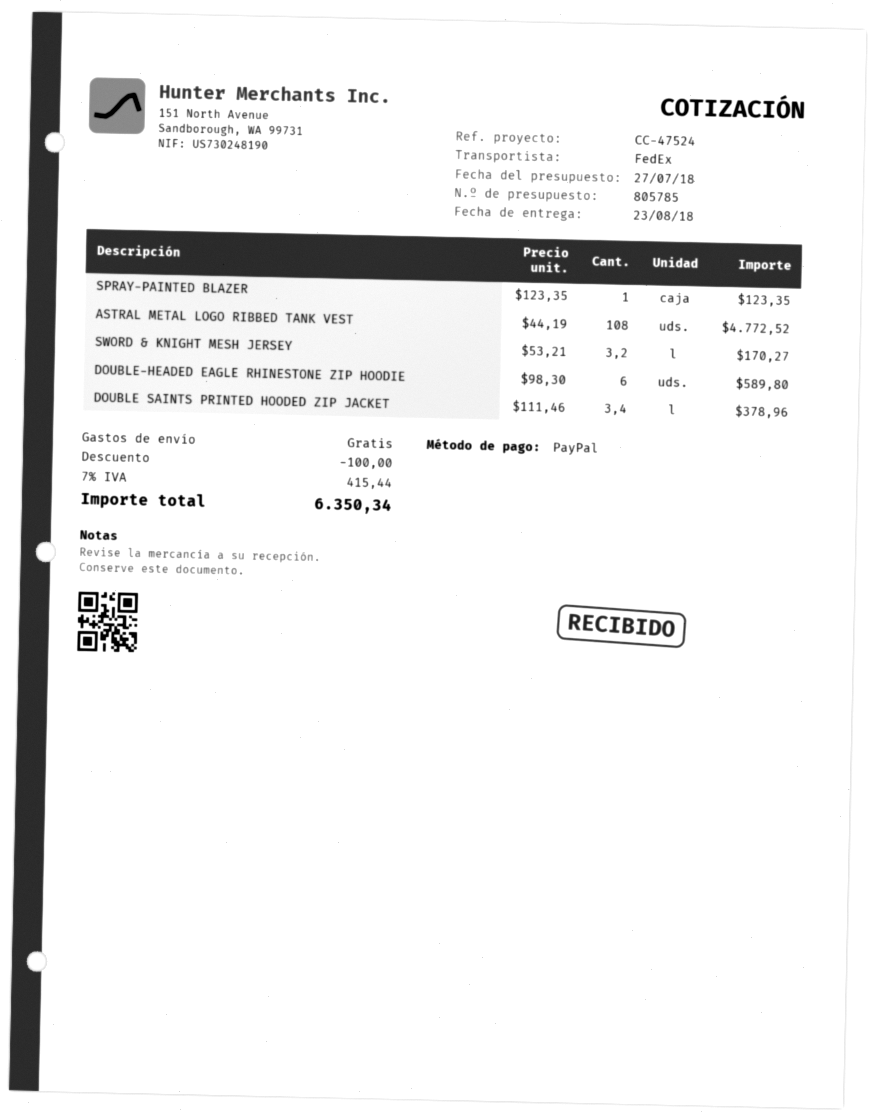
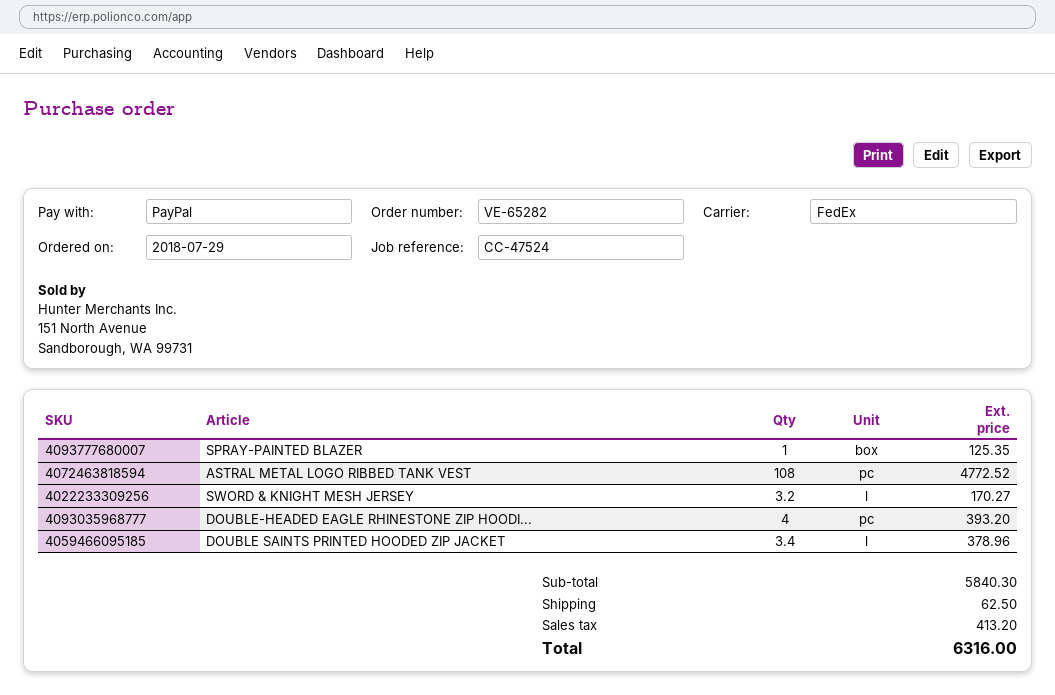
SPRAY-PAINTED BLAZER: 1 for 123.35 -> 1 for 125.35
DOUBLE-HEADED EAGLE RHINESTONE ZIP HOODIE: 6 for 589.80 -> 4 for 393.20
discount: 100.00 -> none
shipping: 0.00 -> 62.50
tax: 415.44 -> 413.20
total: 6350.34 -> 6316.00

